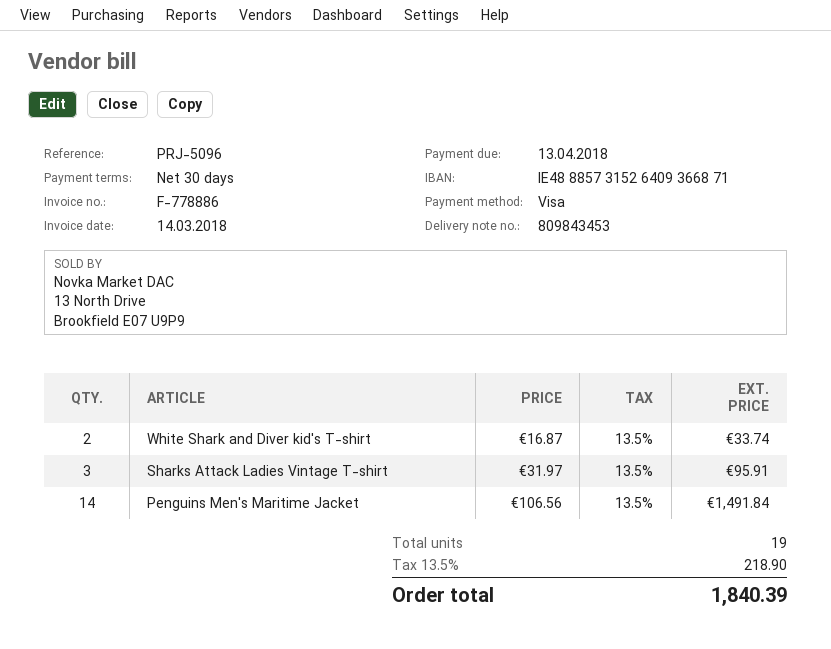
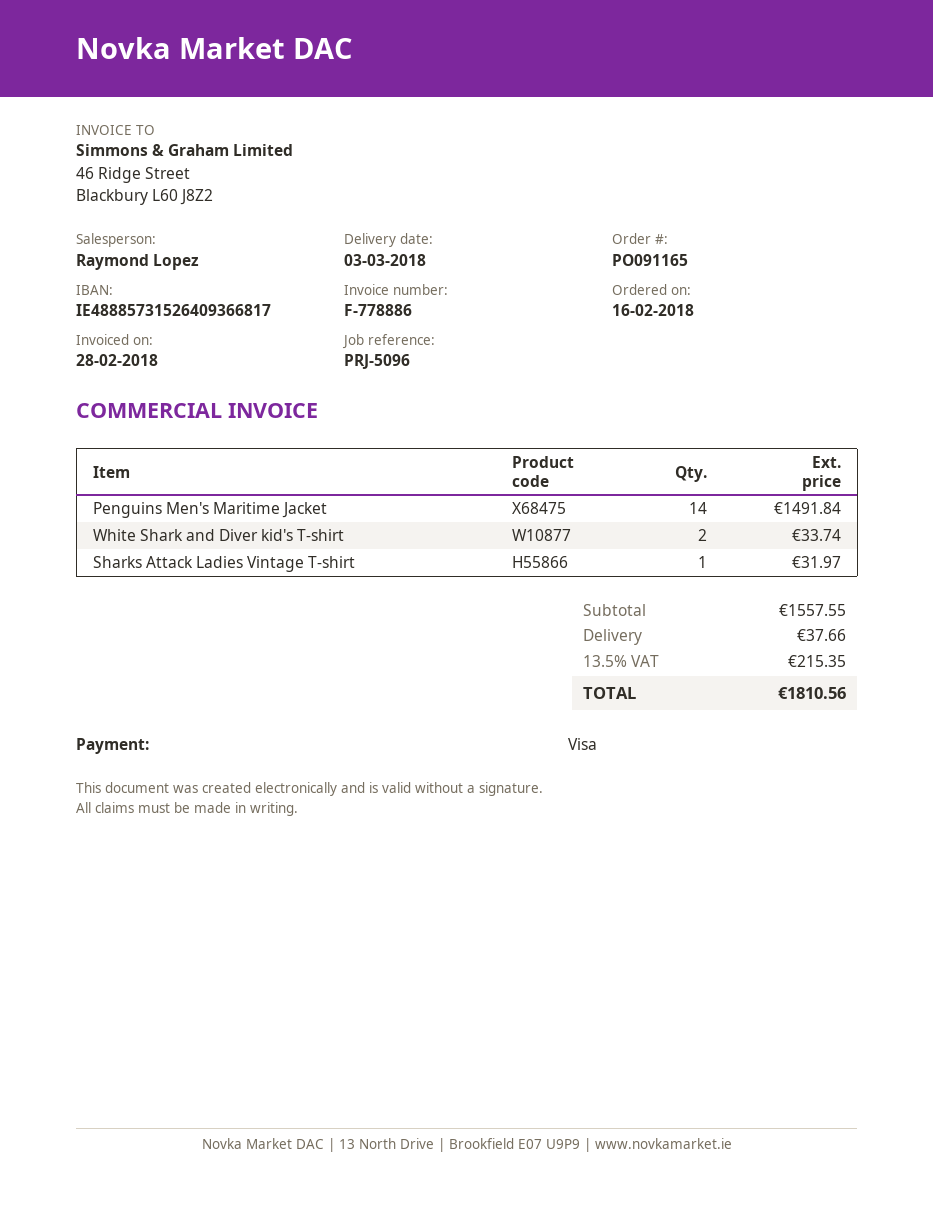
invoice date: 2018-03-14 -> 2018-02-28
bank account: IE48885731526409366871 -> IE48885731526409366817
Sharks Attack Ladies Vintage T-shirt: 3 for 95.91 -> 1 for 31.97
shipping: none -> 37.66
tax: 13.5% = 218.90 -> 13.5% = 215.35
total: 1840.39 -> 1810.56

